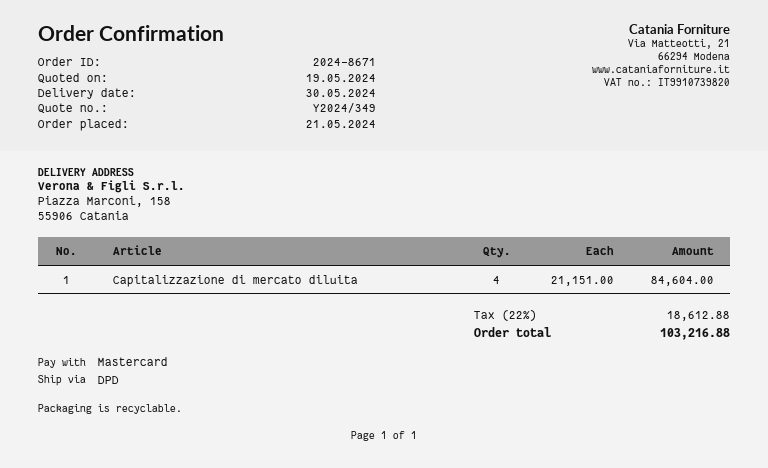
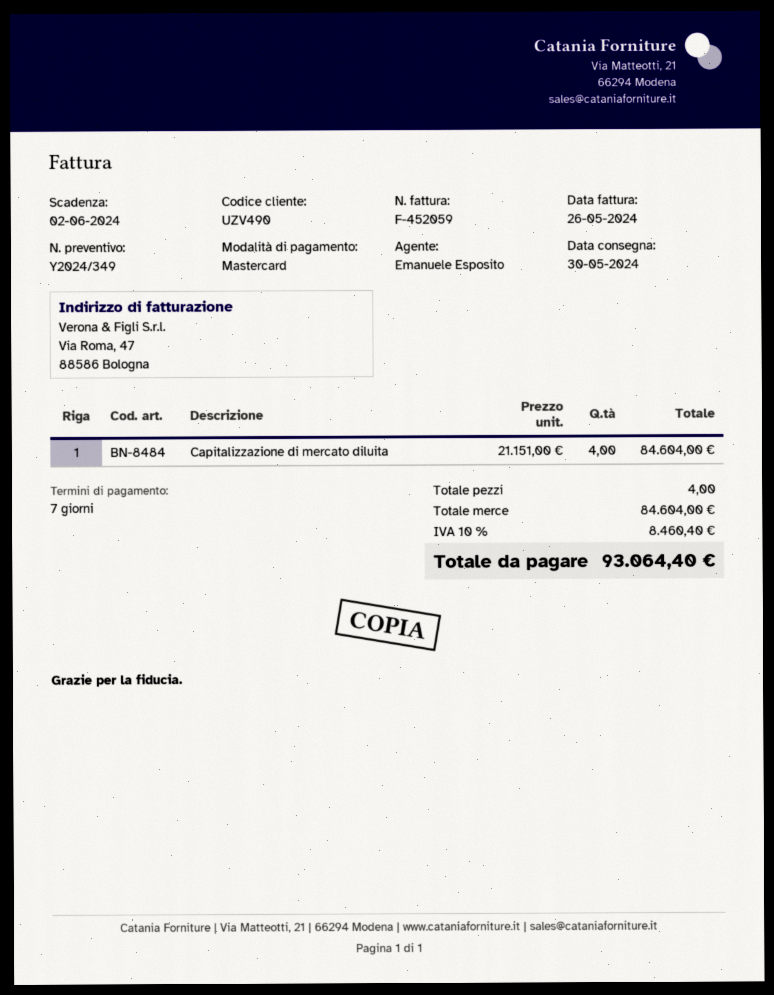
tax: 22% = 18612.88 -> 10% = 8460.40
total: 103216.88 -> 93064.40

